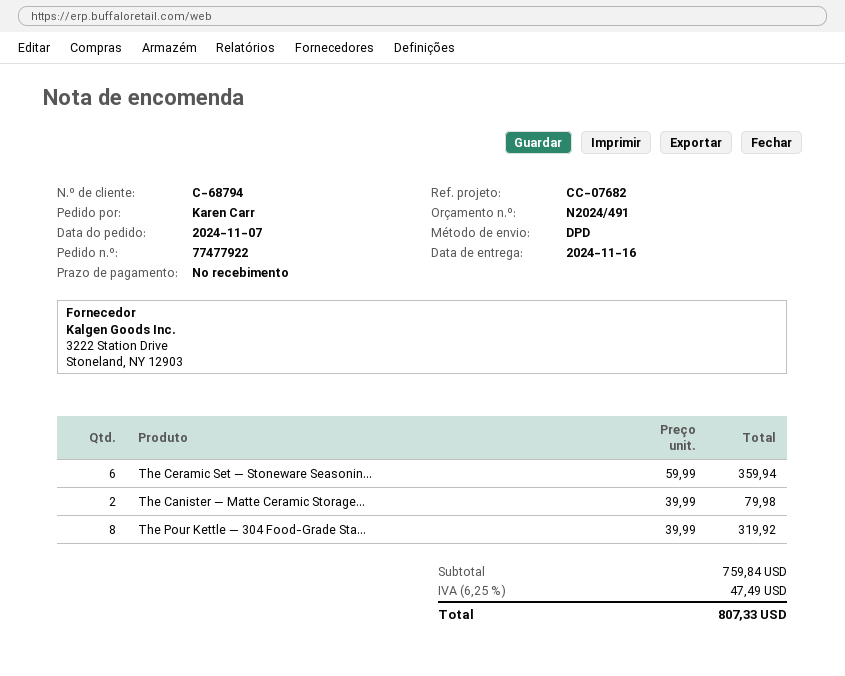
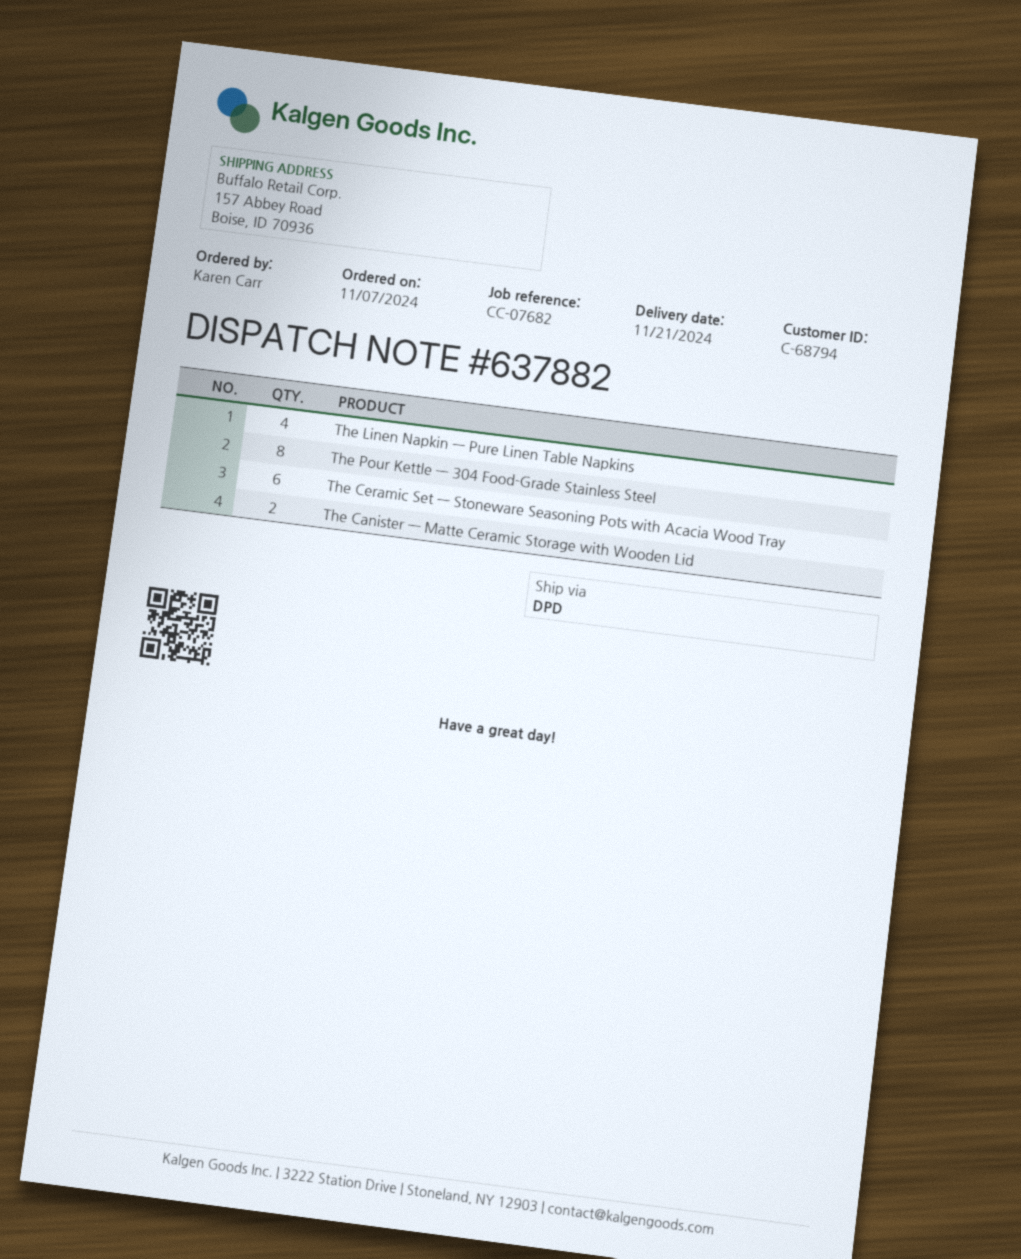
delivery date: 2024-11-16 -> 2024-11-21
The Linen Napkin — Pure Linen Table Napkins: none -> 4

